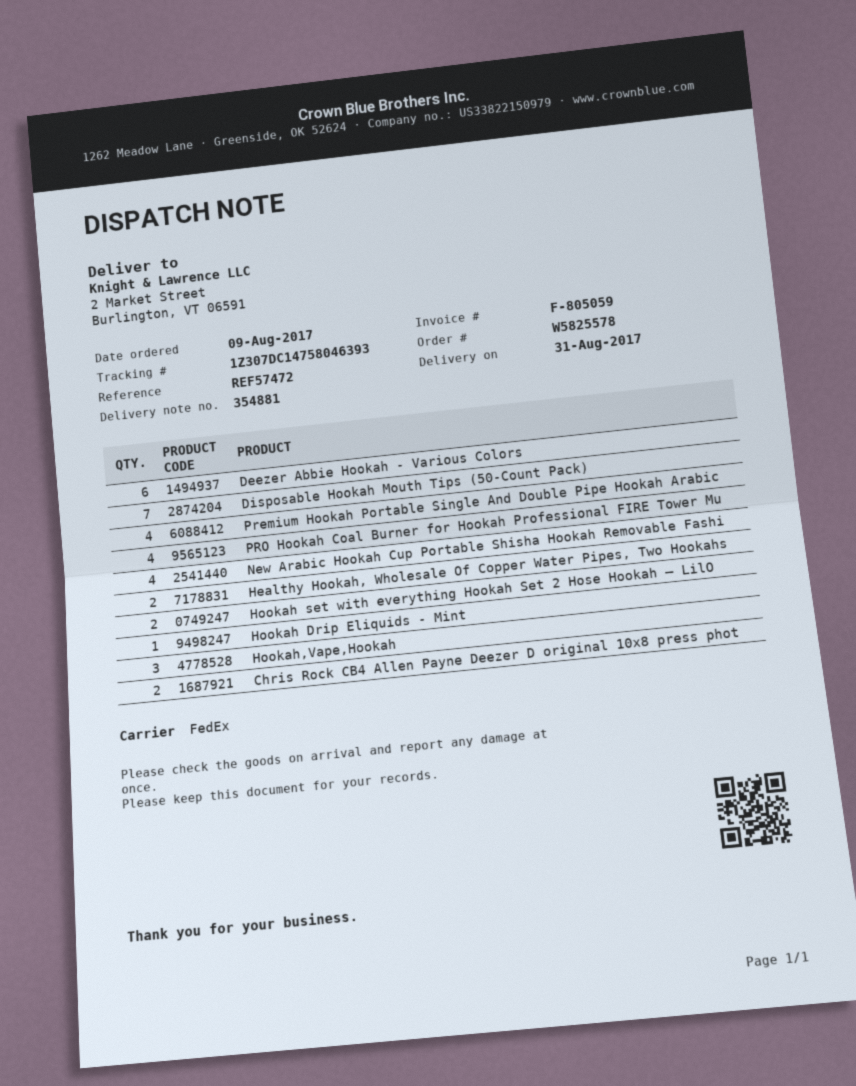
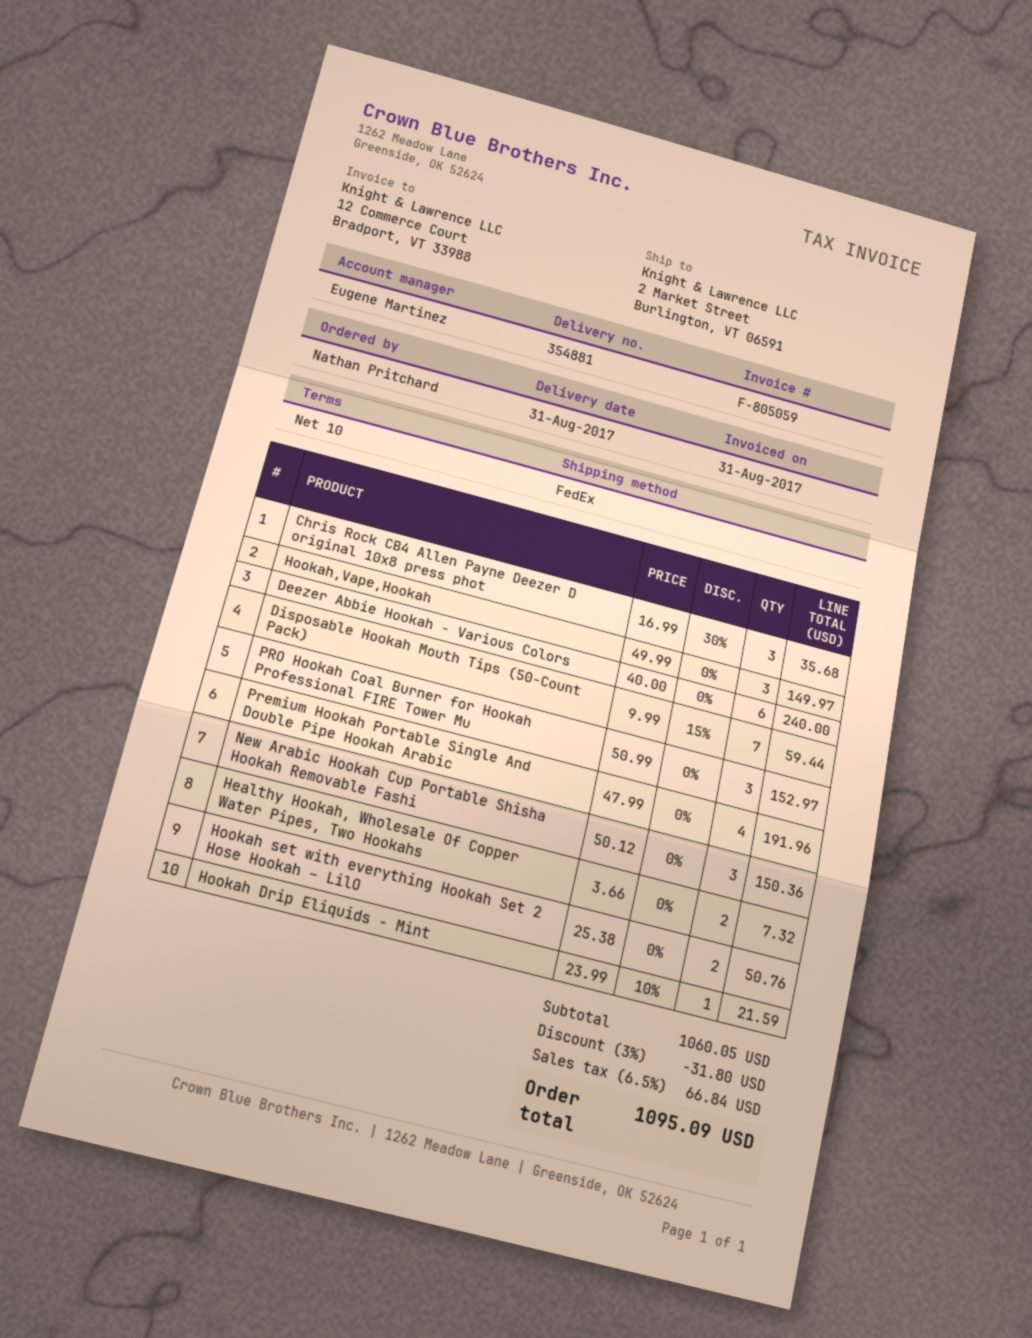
PRO Hookah Coal Burner for Hookah Professional FIRE Tower Mu: 4 -> 3
New Arabic Hookah Cup Portable Shisha Hookah Removable Fashi: 4 -> 3
Chris Rock CB4 Allen Payne Deezer D original 10x8 press phot: 2 -> 3

